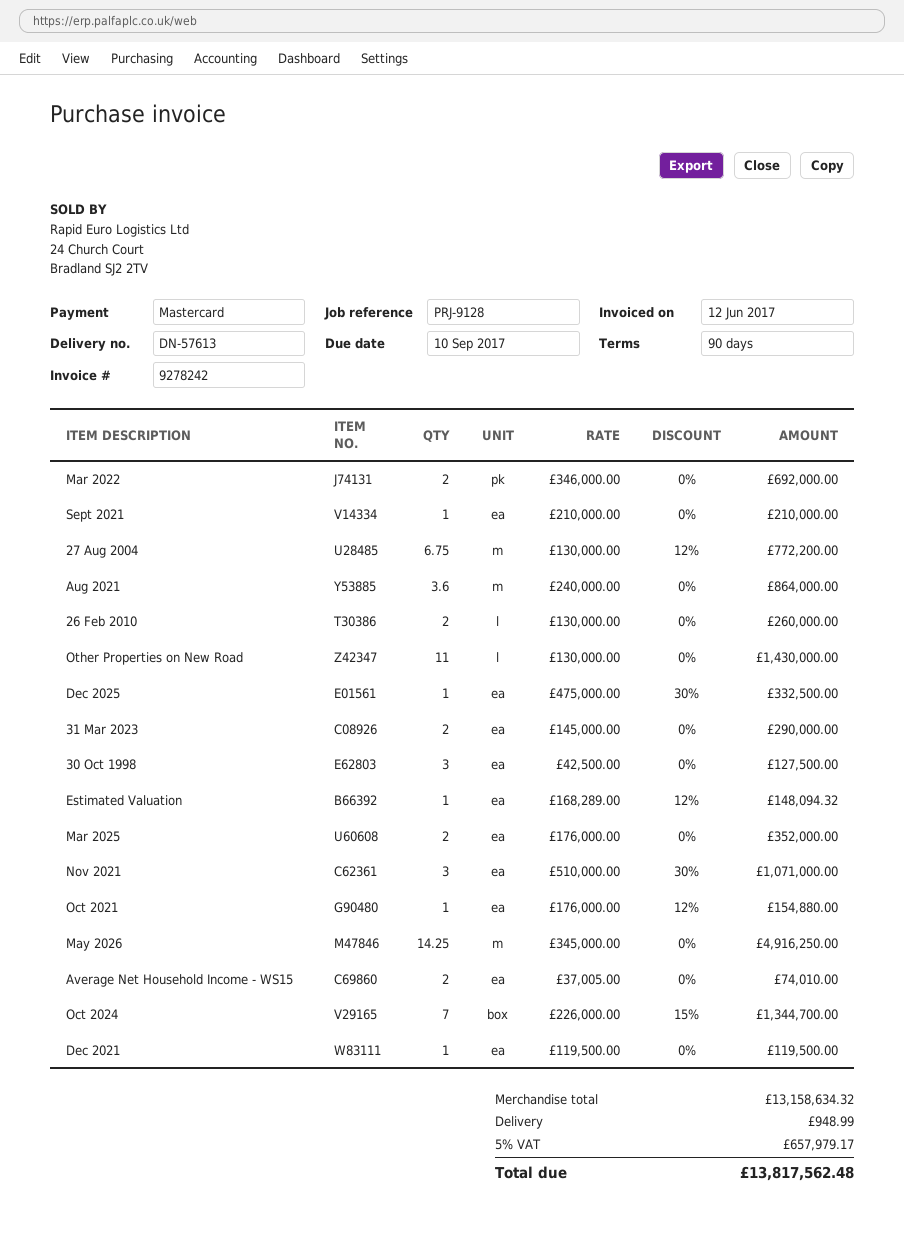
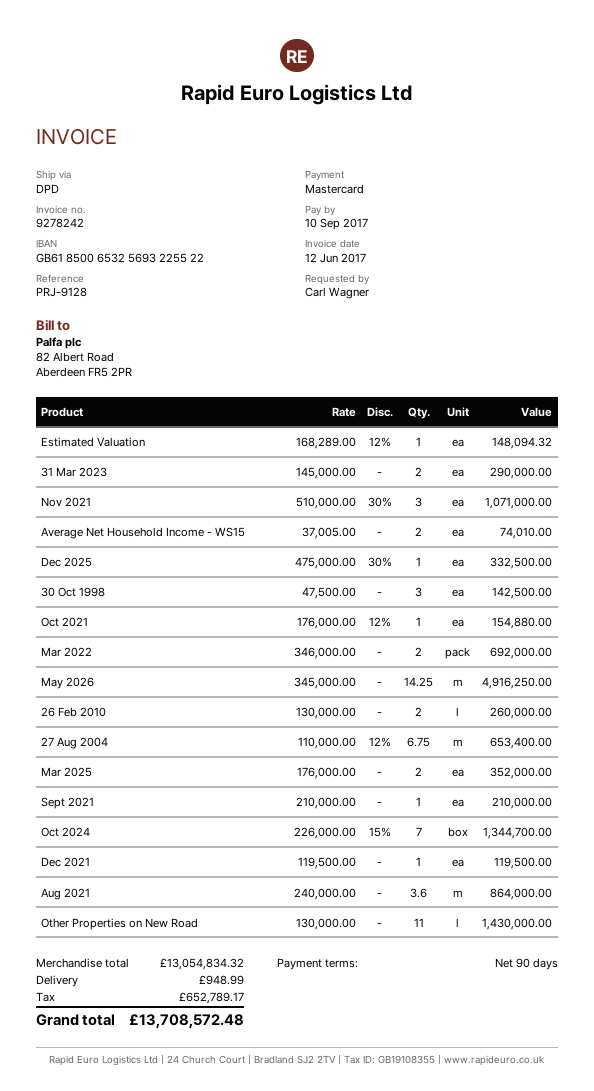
27 Aug 2004: 6.75 x 130000.00 - 12% = 772200.00 -> 6.75 x 110000.00 - 12% = 653400.00
30 Oct 1998: 3 x 42500.00 = 127500.00 -> 3 x 47500.00 = 142500.00
subtotal: 13158634.32 -> 13054834.32
tax: 657979.17 -> 652789.17
total: 13817562.48 -> 13708572.48

